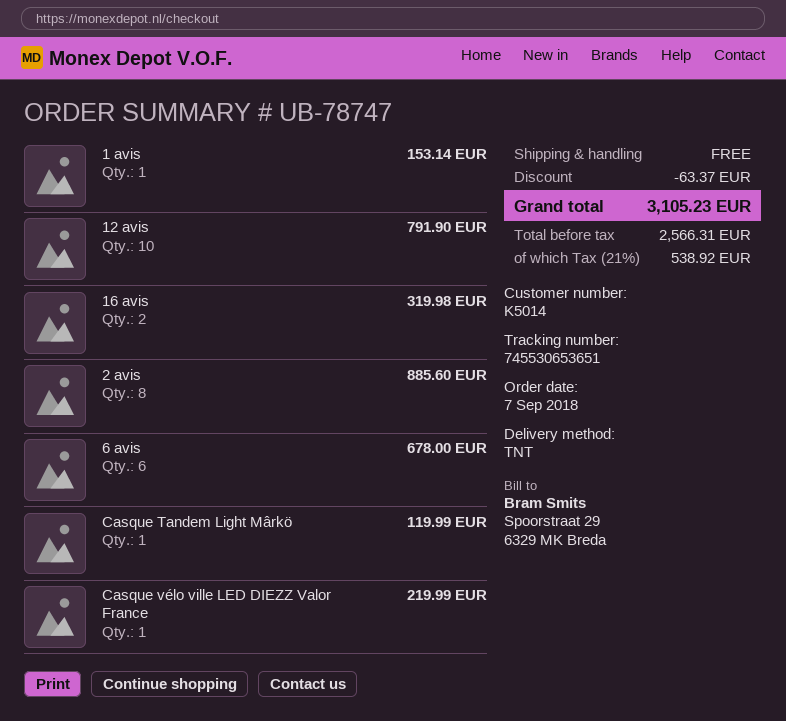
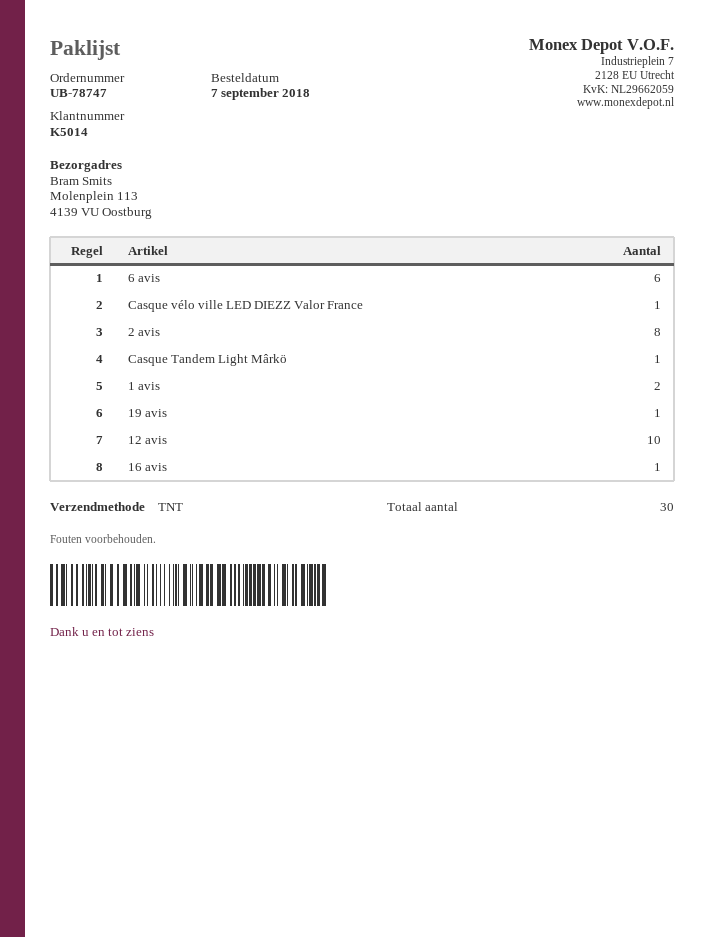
1 avis: 1 -> 2
16 avis: 2 -> 1
19 avis: none -> 1

